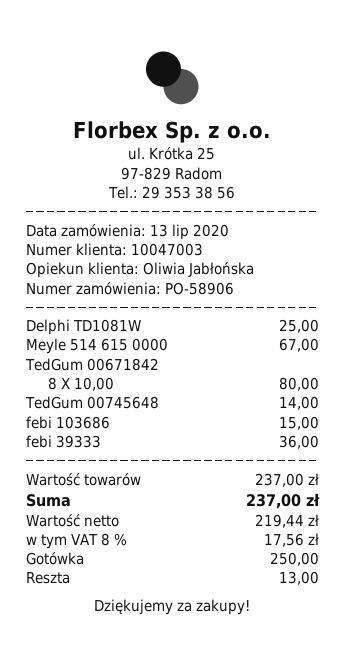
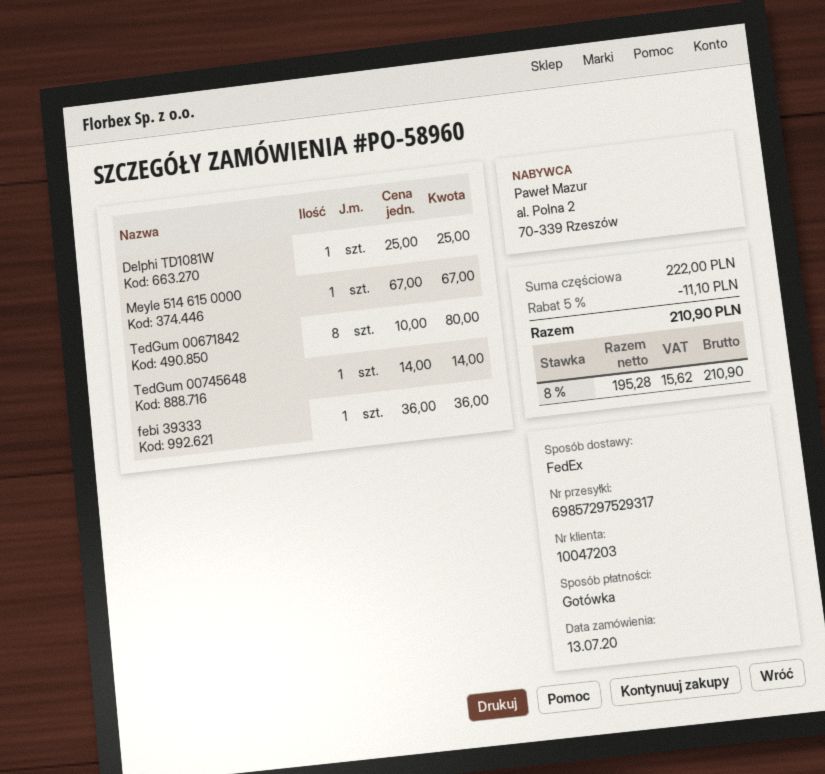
order number: PO-58906 -> PO-58960
customer number: 10047003 -> 10047203
febi 103686: 1 x 15.00 = 15.00 -> none
subtotal: 237.00 -> 222.00
discount: none -> 5% = 11.10
net: 219.44 -> 195.28
tax: 8% = 17.56 -> 8% = 15.62
total: 237.00 -> 210.90

